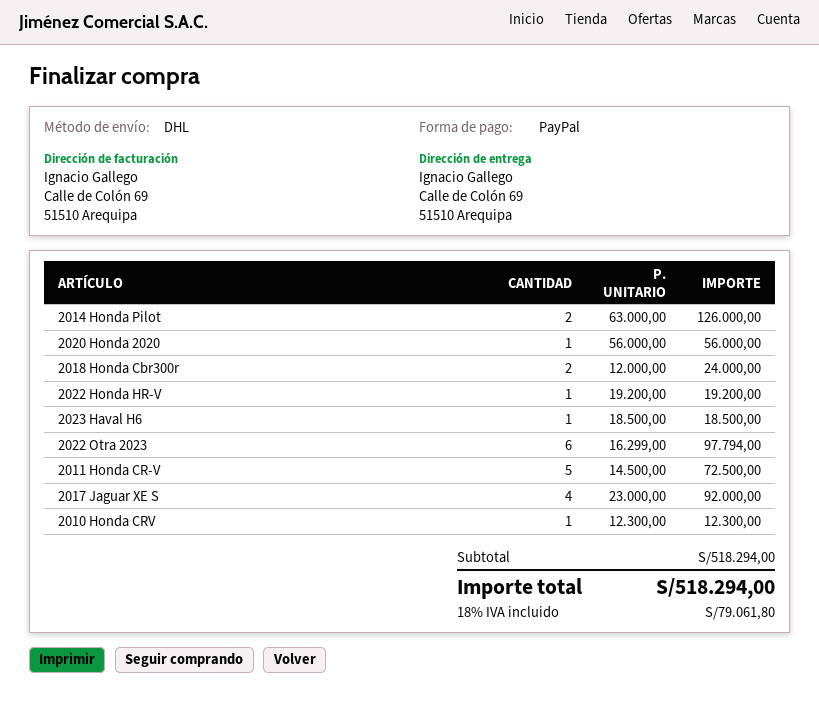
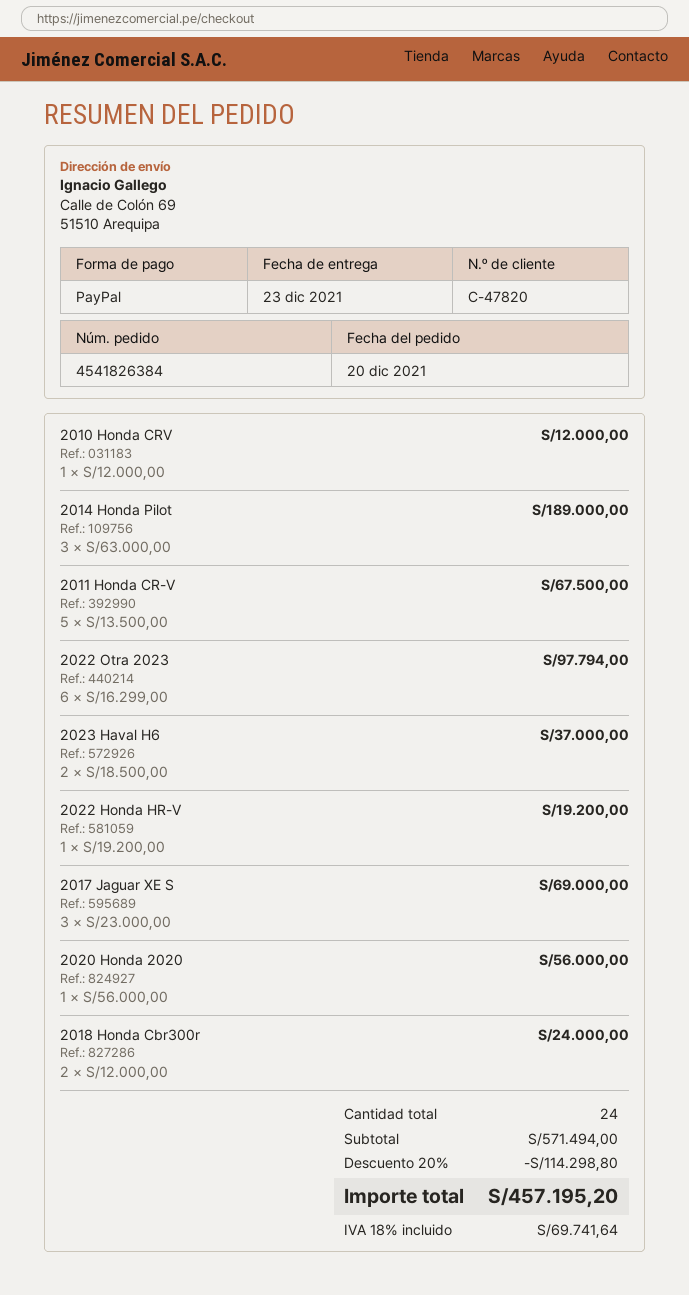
2014 Honda Pilot: 2 x 63000.00 = 126000.00 -> 3 x 63000.00 = 189000.00
2023 Haval H6: 1 x 18500.00 = 18500.00 -> 2 x 18500.00 = 37000.00
2011 Honda CR-V: 5 x 14500.00 = 72500.00 -> 5 x 13500.00 = 67500.00
2017 Jaguar XE S: 4 x 23000.00 = 92000.00 -> 3 x 23000.00 = 69000.00
2010 Honda CRV: 1 x 12300.00 = 12300.00 -> 1 x 12000.00 = 12000.00
subtotal: 518294.00 -> 571494.00
discount: none -> 20% = 114298.80
tax: 18% = 79061.80 -> 18% = 69741.64
total: 518294.00 -> 457195.20

